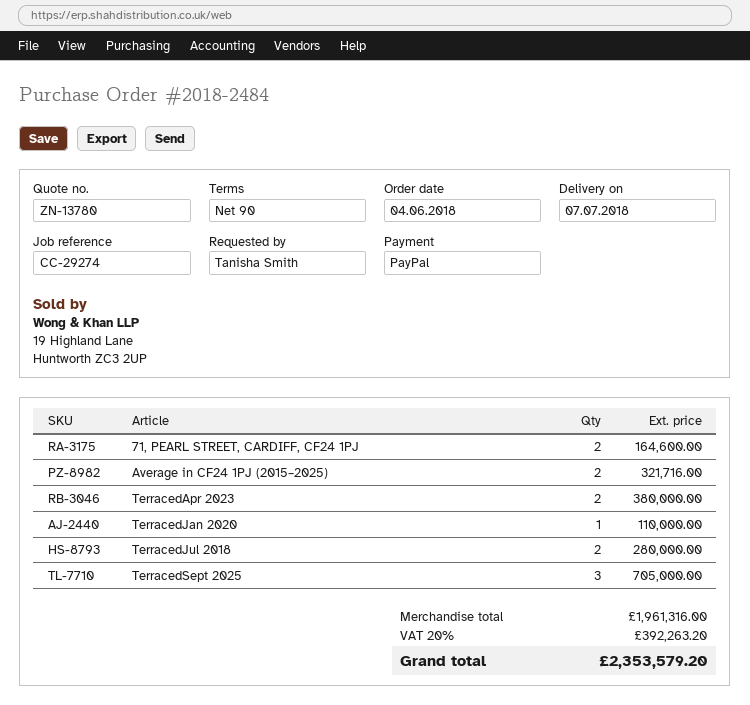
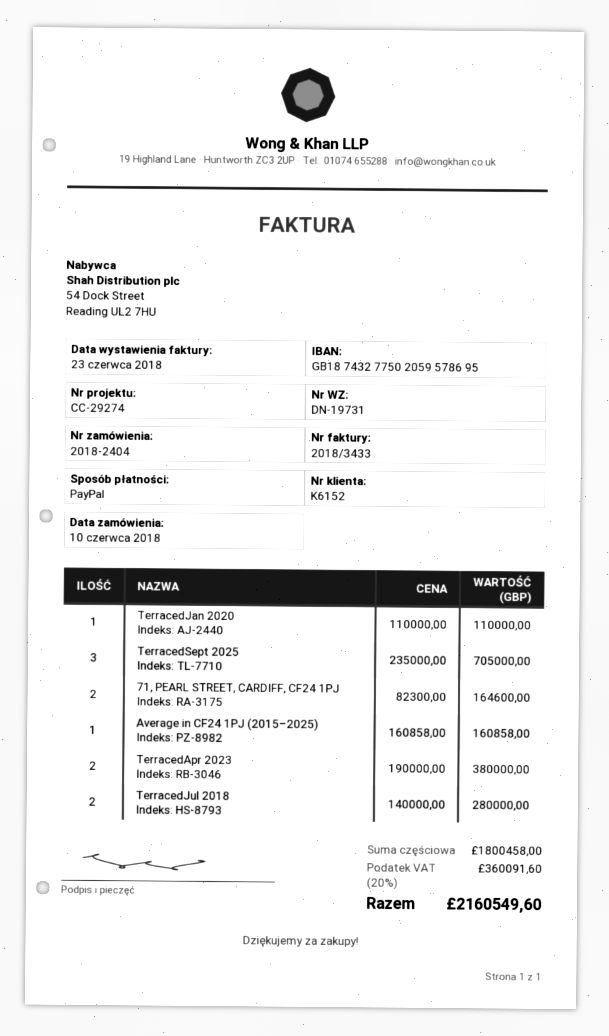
order number: 2018-2484 -> 2018-2404
order date: 2018-06-04 -> 2018-06-10
Average in CF24 1PJ (2015–2025): 2 for 321716.00 -> 1 for 160858.00
subtotal: 1961316.00 -> 1800458.00
tax: 20% = 392263.20 -> 20% = 360091.60
total: 2353579.20 -> 2160549.60

